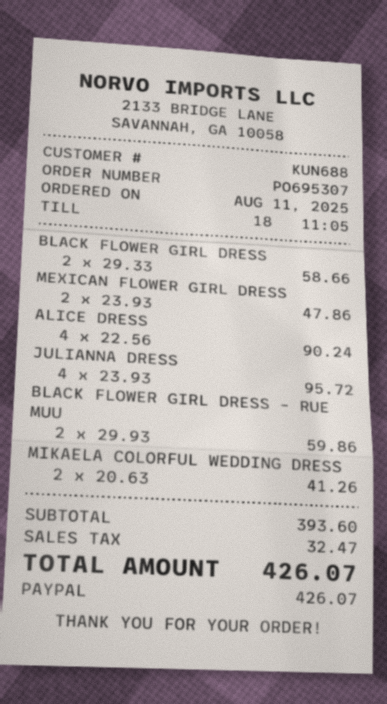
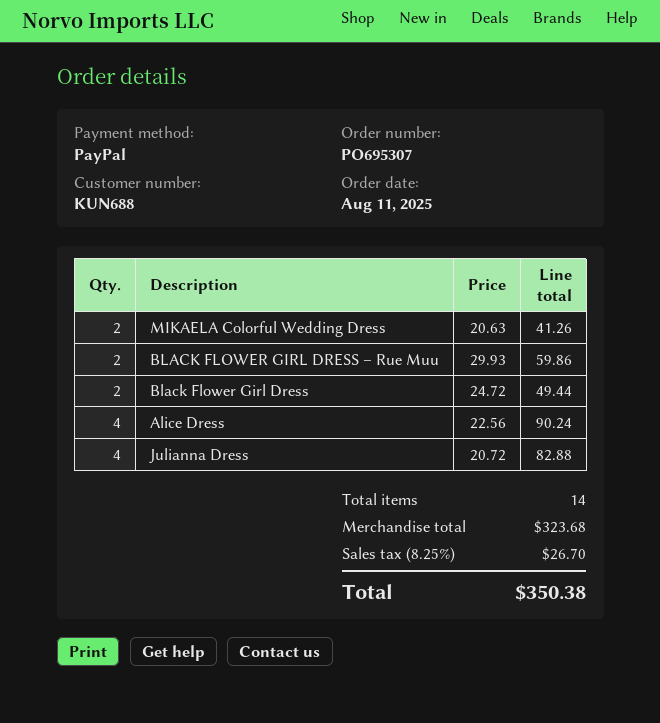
BLACK FLOWER GIRL DRESS: 2 x 29.33 = 58.66 -> 2 x 24.72 = 49.44
MEXICAN FLOWER GIRL DRESS: 2 x 23.93 = 47.86 -> none
JULIANNA DRESS: 4 x 23.93 = 95.72 -> 4 x 20.72 = 82.88
subtotal: 393.60 -> 323.68
tax: 32.47 -> 26.70
total: 426.07 -> 350.38

